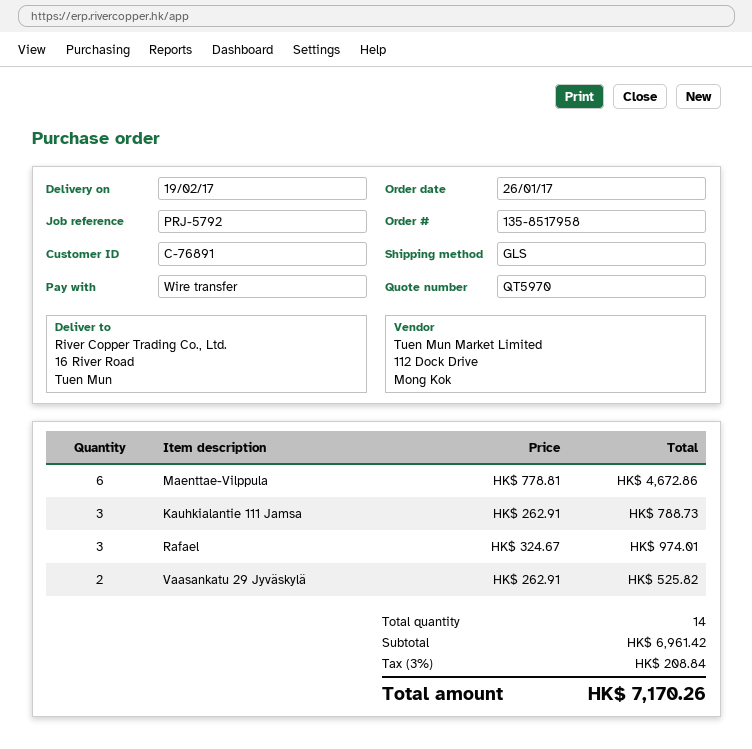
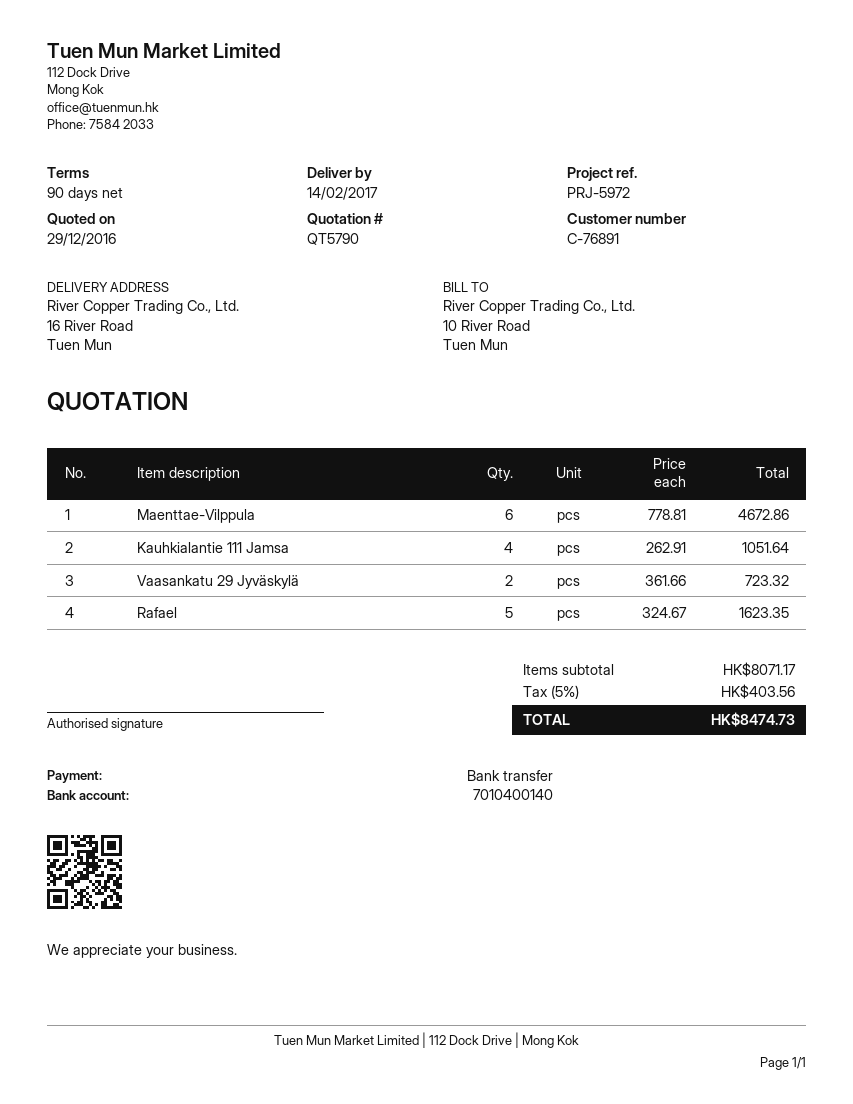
quote number: QT5970 -> QT5790
delivery date: 2017-02-19 -> 2017-02-14
reference: PRJ-5792 -> PRJ-5972
Kauhkialantie 111 Jamsa: 3 x 262.91 = 788.73 -> 4 x 262.91 = 1051.64
Rafael: 3 x 324.67 = 974.01 -> 5 x 324.67 = 1623.35
Vaasankatu 29 Jyväskylä: 2 x 262.91 = 525.82 -> 2 x 361.66 = 723.32
subtotal: 6961.42 -> 8071.17
tax: 3% = 208.84 -> 5% = 403.56
total: 7170.26 -> 8474.73

